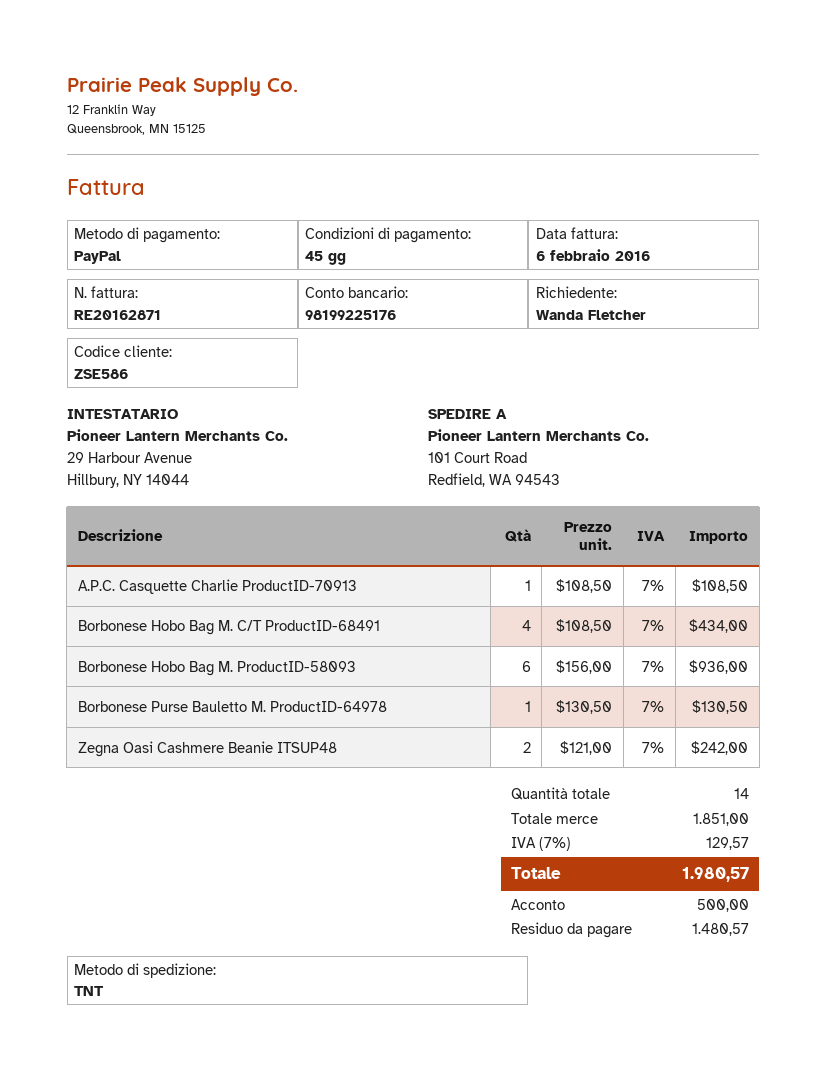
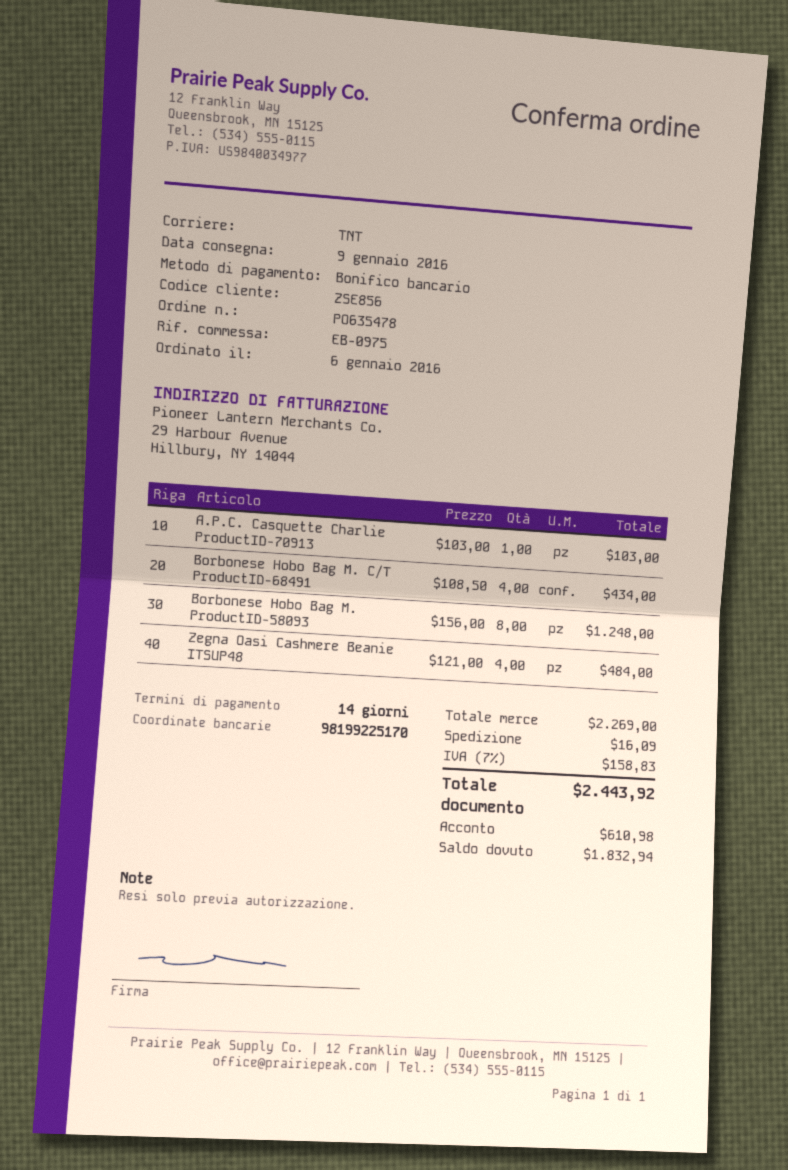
payment terms: 45 days -> 14 days
customer number: ZSE586 -> ZSE856
payment method: PayPal -> bank transfer
bank account: 98199225176 -> 98199225170
A.P.C. Casquette Charlie ProductID-70913: 1 x 108.50 = 108.50 -> 1 x 103.00 = 103.00
Borbonese Hobo Bag M. ProductID-58093: 6 x 156.00 = 936.00 -> 8 x 156.00 = 1248.00
Borbonese Purse Bauletto M. ProductID-64978: 1 x 130.50 = 130.50 -> none
Zegna Oasi Cashmere Beanie ITSUP48: 2 x 121.00 = 242.00 -> 4 x 121.00 = 484.00
subtotal: 1851.00 -> 2269.00
shipping: none -> 16.09
tax: 7% = 129.57 -> 7% = 158.83
total: 1980.57 -> 2443.92
deposit: 500.00 -> 610.98
balance: 1480.57 -> 1832.94

